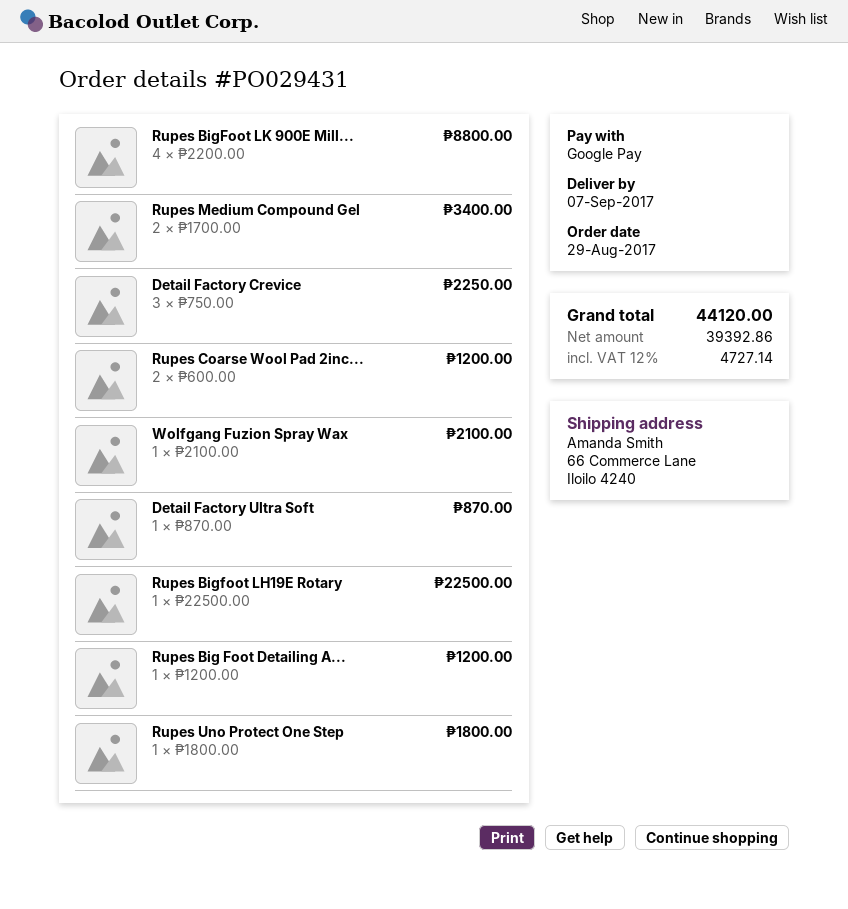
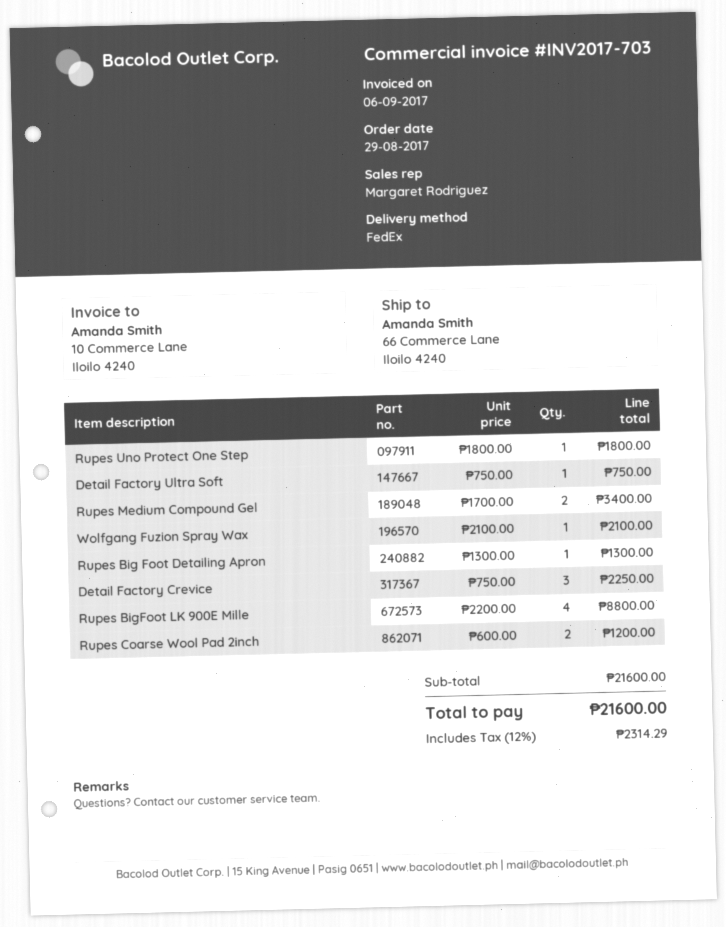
Detail Factory Ultra Soft: 1 x 870.00 = 870.00 -> 1 x 750.00 = 750.00
Rupes Bigfoot LH19E Rotary: 1 x 22500.00 = 22500.00 -> none
Rupes Big Foot Detailing A...: 1 x 1200.00 = 1200.00 -> 1 x 1300.00 = 1300.00
tax: 12% = 4727.14 -> 12% = 2314.29
total: 44120.00 -> 21600.00

